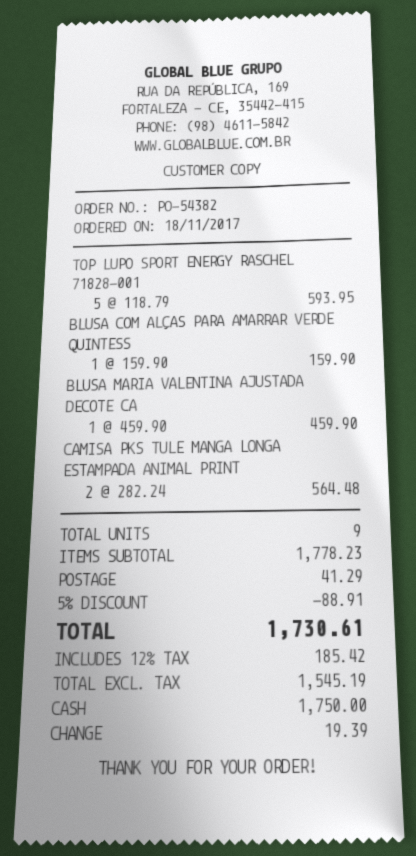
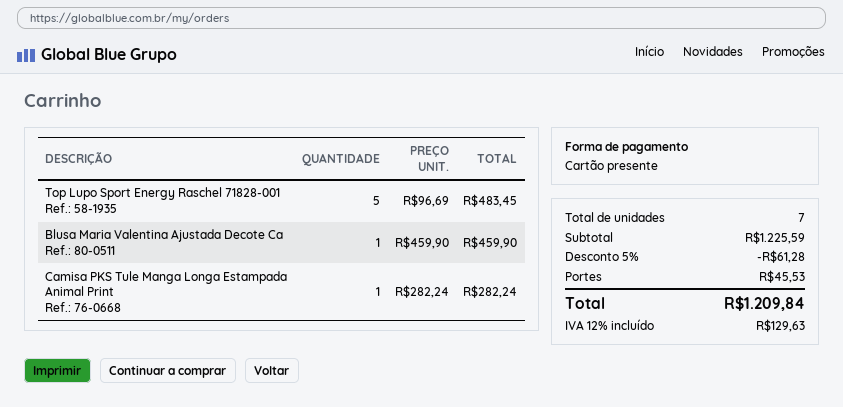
payment method: cash -> gift card
TOP LUPO SPORT ENERGY RASCHEL 71828-001: 5 x 118.79 = 593.95 -> 5 x 96.69 = 483.45
BLUSA COM ALÇAS PARA AMARRAR VERDE QUINTESS: 1 x 159.90 = 159.90 -> none
CAMISA PKS TULE MANGA LONGA ESTAMPADA ANIMAL PRINT: 2 x 282.24 = 564.48 -> 1 x 282.24 = 282.24
total quantity: 9 -> 7
subtotal: 1778.23 -> 1225.59
discount: 5% = 88.91 -> 5% = 61.28
shipping: 41.29 -> 45.53
tax: 12% = 185.42 -> 12% = 129.63
total: 1730.61 -> 1209.84

